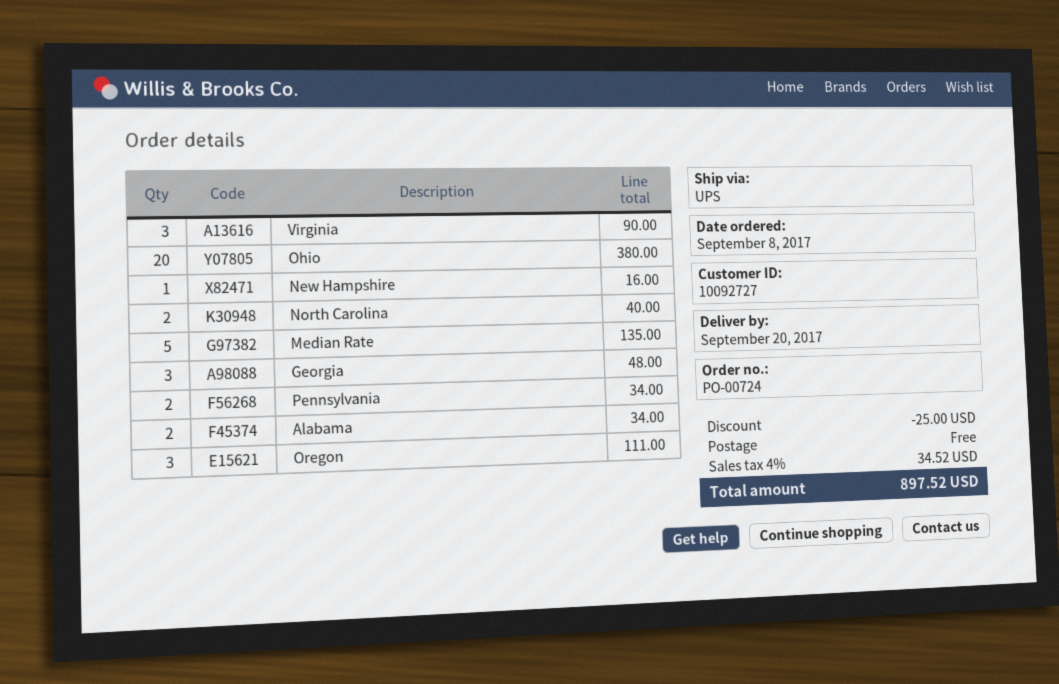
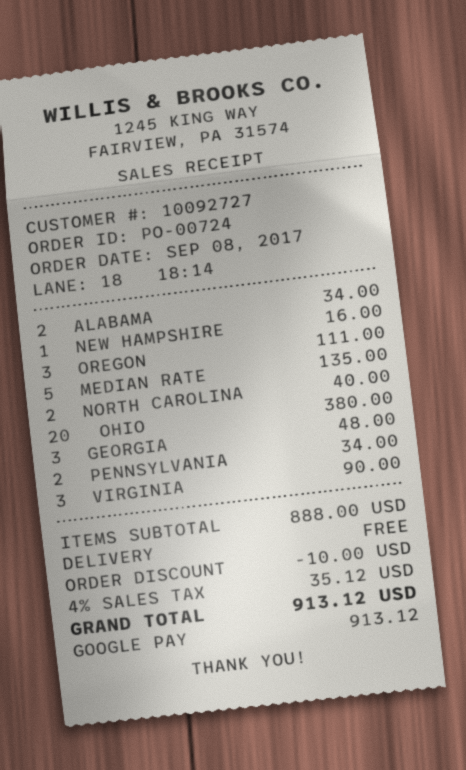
discount: 25.00 -> 10.00
tax: 4% = 34.52 -> 4% = 35.12
total: 897.52 -> 913.12

